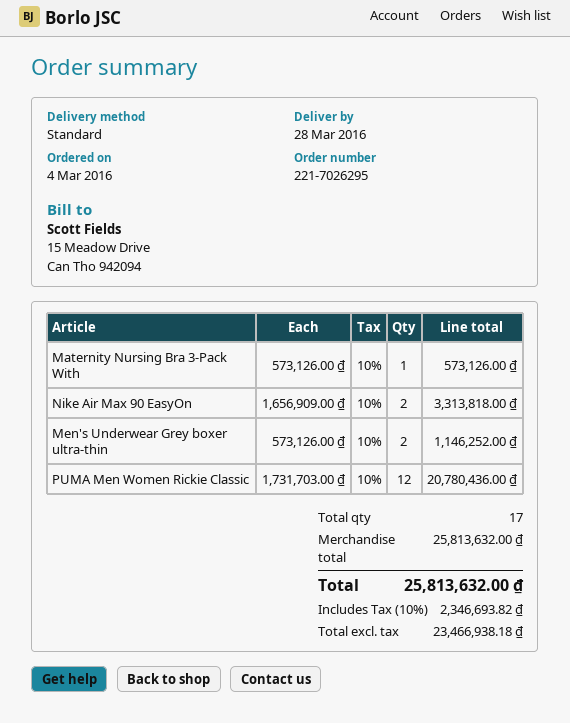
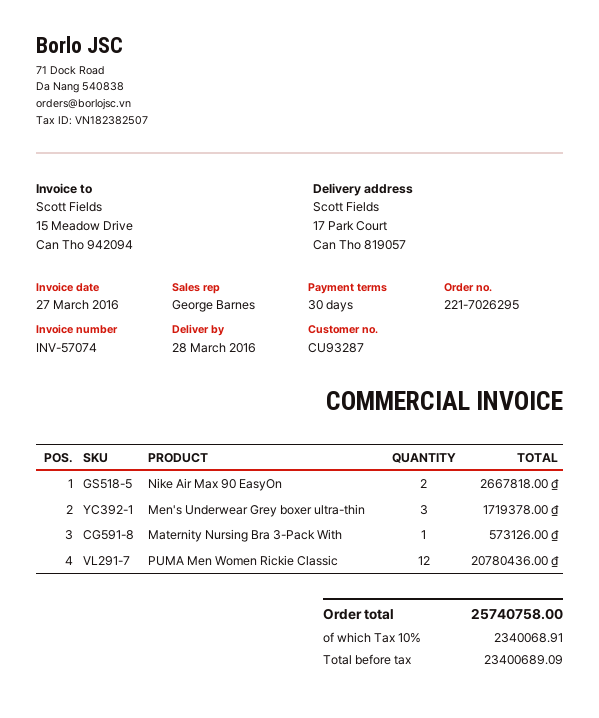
Nike Air Max 90 EasyOn: 2 for 3313818.00 -> 2 for 2667818.00
Men's Underwear Grey boxer ultra-thin: 2 for 1146252.00 -> 3 for 1719378.00
net: 23466938.18 -> 23400689.09
tax: 10% = 2346693.82 -> 10% = 2340068.91
total: 25813632.00 -> 25740758.00

